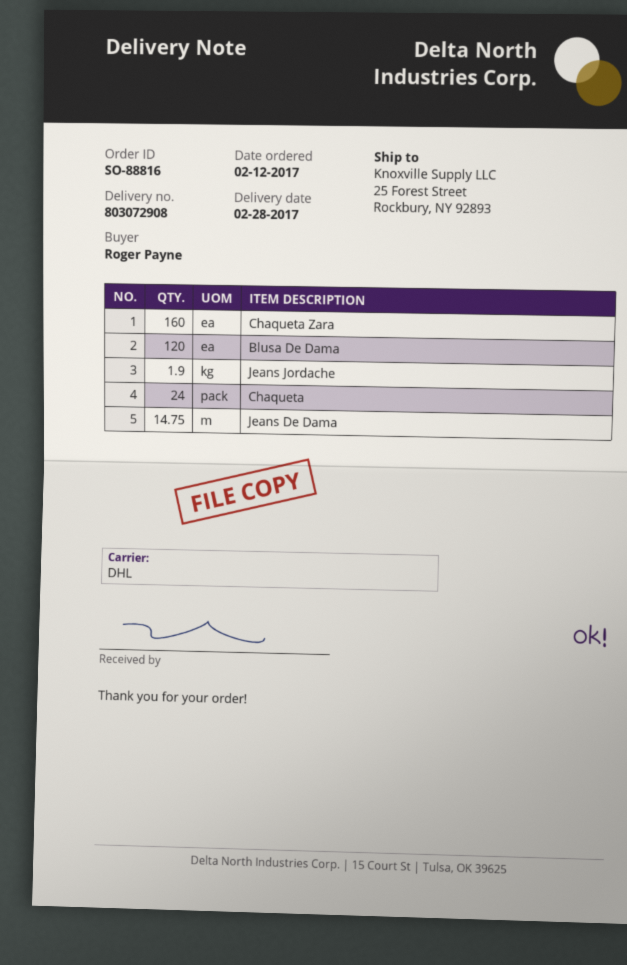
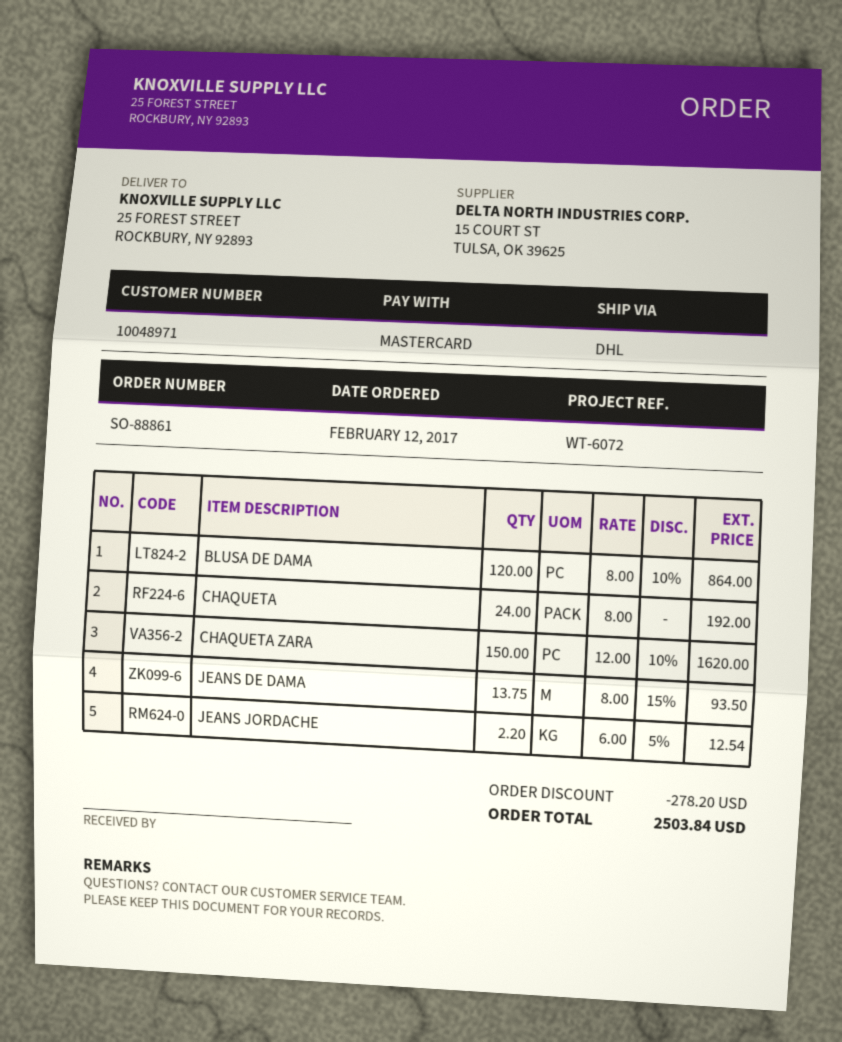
order number: SO-88816 -> SO-88861
Chaqueta Zara: 160 -> 150
Jeans Jordache: 1.9 -> 2.2
Jeans De Dama: 14.75 -> 13.75

